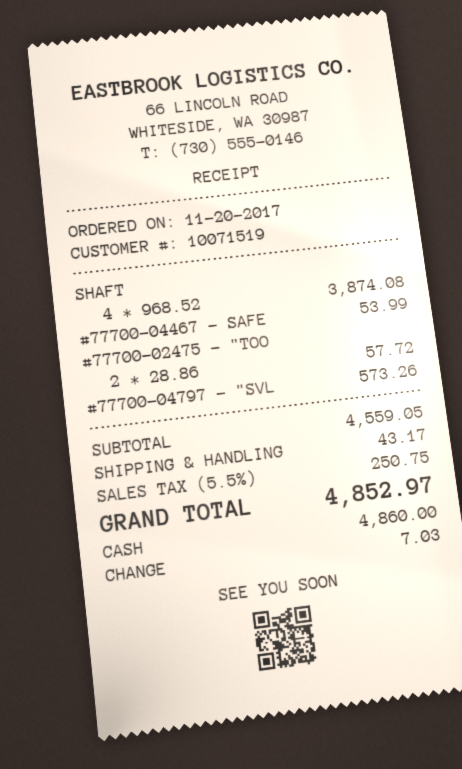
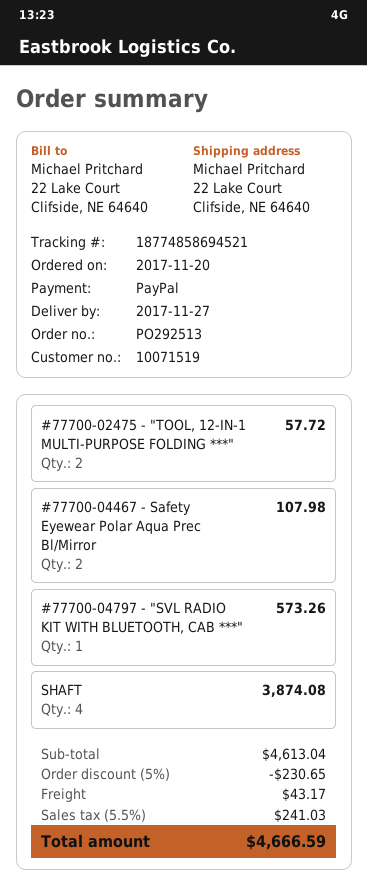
payment method: cash -> PayPal
#77700-04467 - SAFE: 1 for 53.99 -> 2 for 107.98
subtotal: 4559.05 -> 4613.04
discount: none -> 5% = 230.65
tax: 5.5% = 250.75 -> 5.5% = 241.03
total: 4852.97 -> 4666.59

